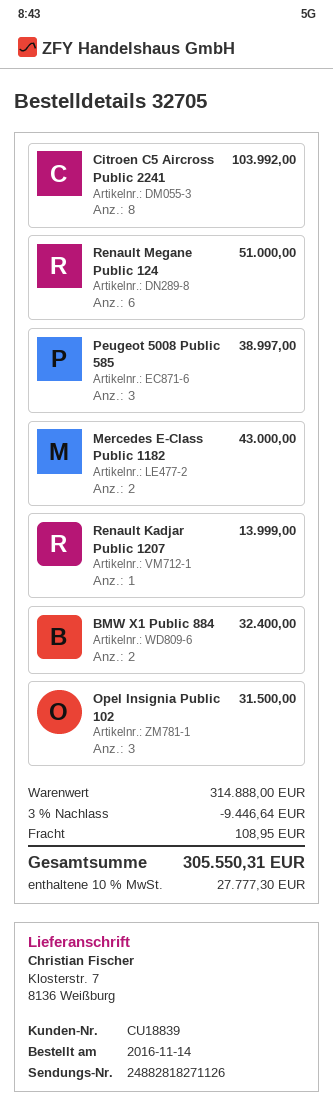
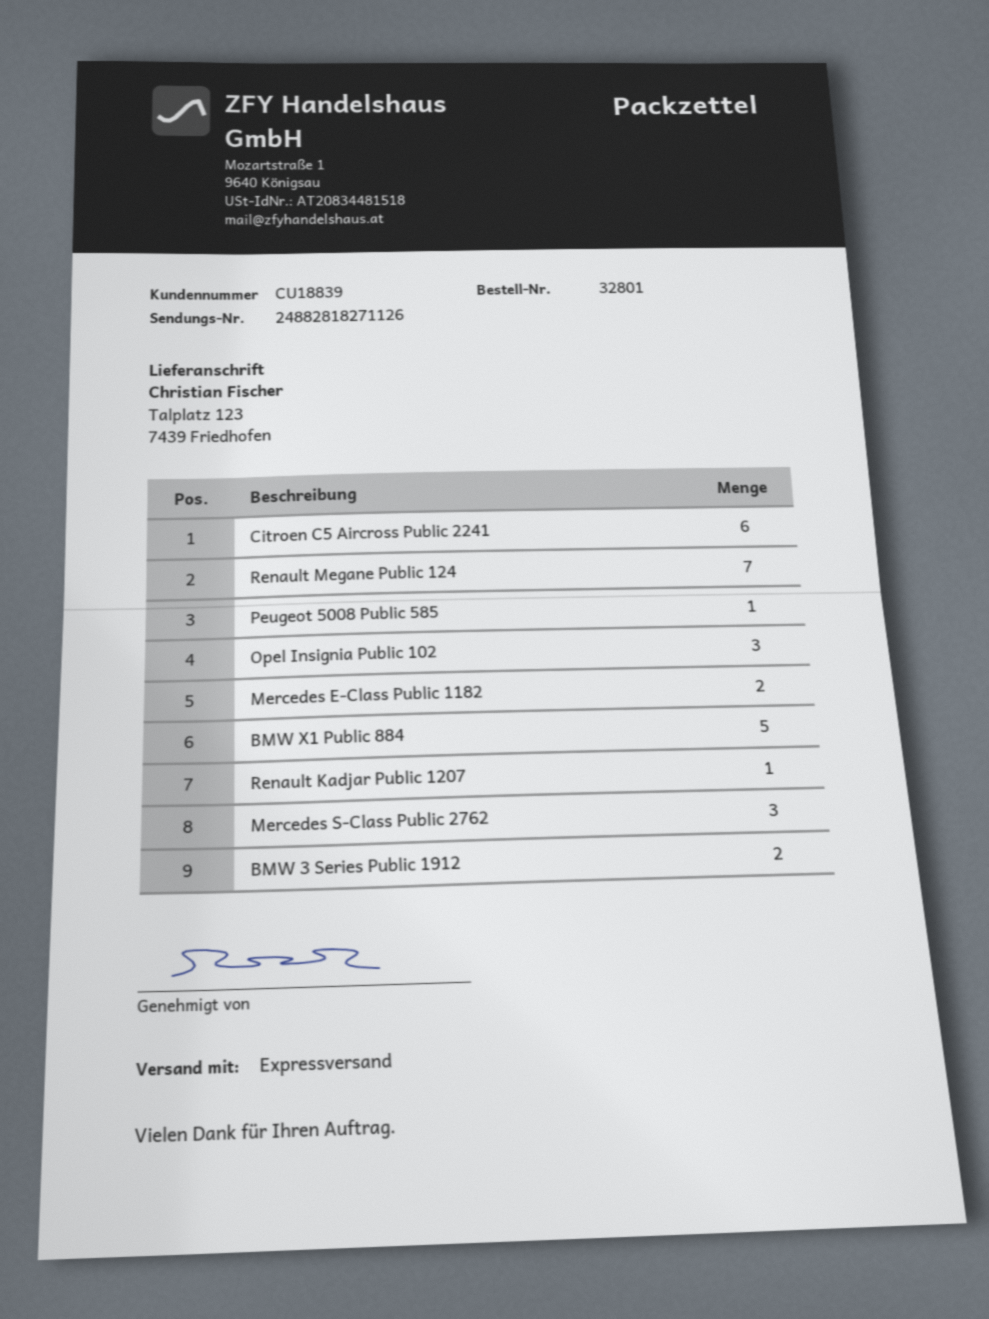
order number: 32705 -> 32801
ship to: Klosterstr. 7, 8136 Weißburg -> Talplatz 123, 7439 Friedhofen
Citroen C5 Aircross Public 2241: 8 -> 6
Renault Megane Public 124: 6 -> 7
Peugeot 5008 Public 585: 3 -> 1
BMW X1 Public 884: 2 -> 5
Mercedes S-Class Public 2762: none -> 3
BMW 3 Series Public 1912: none -> 2

